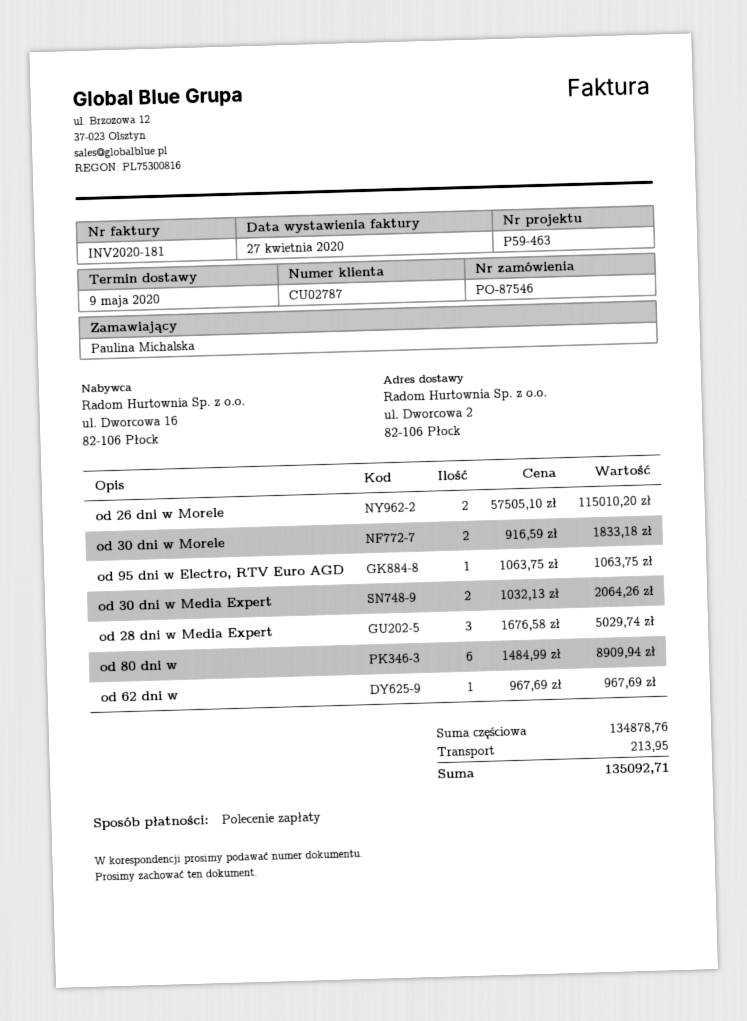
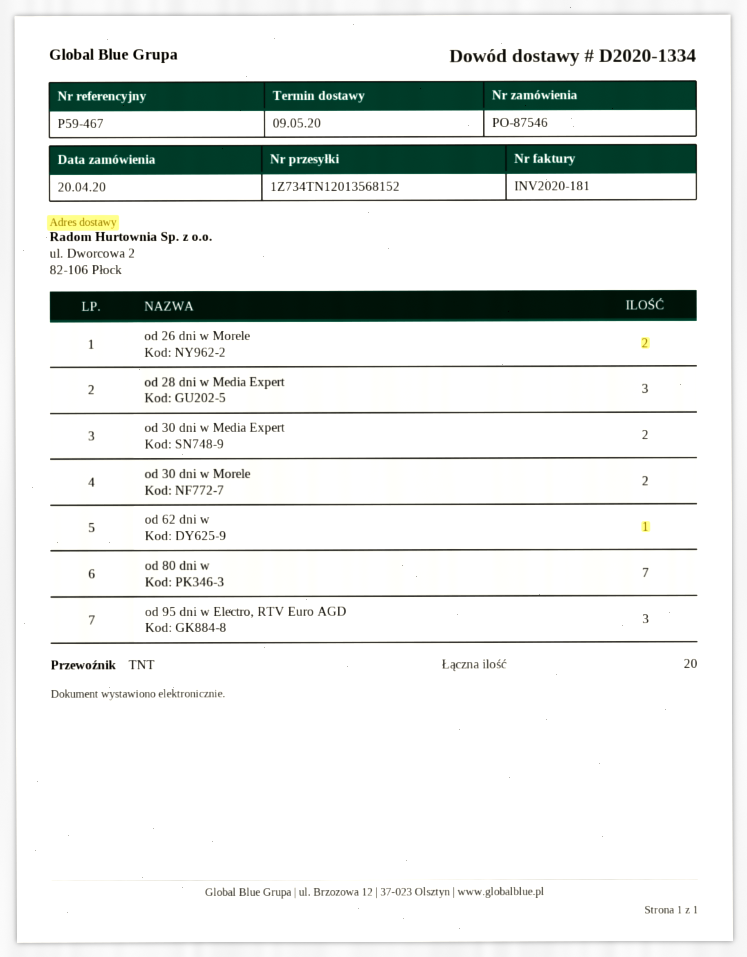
reference: P59-463 -> P59-467
od 95 dni w Electro, RTV Euro AGD: 1 -> 3
od 80 dni w: 6 -> 7

